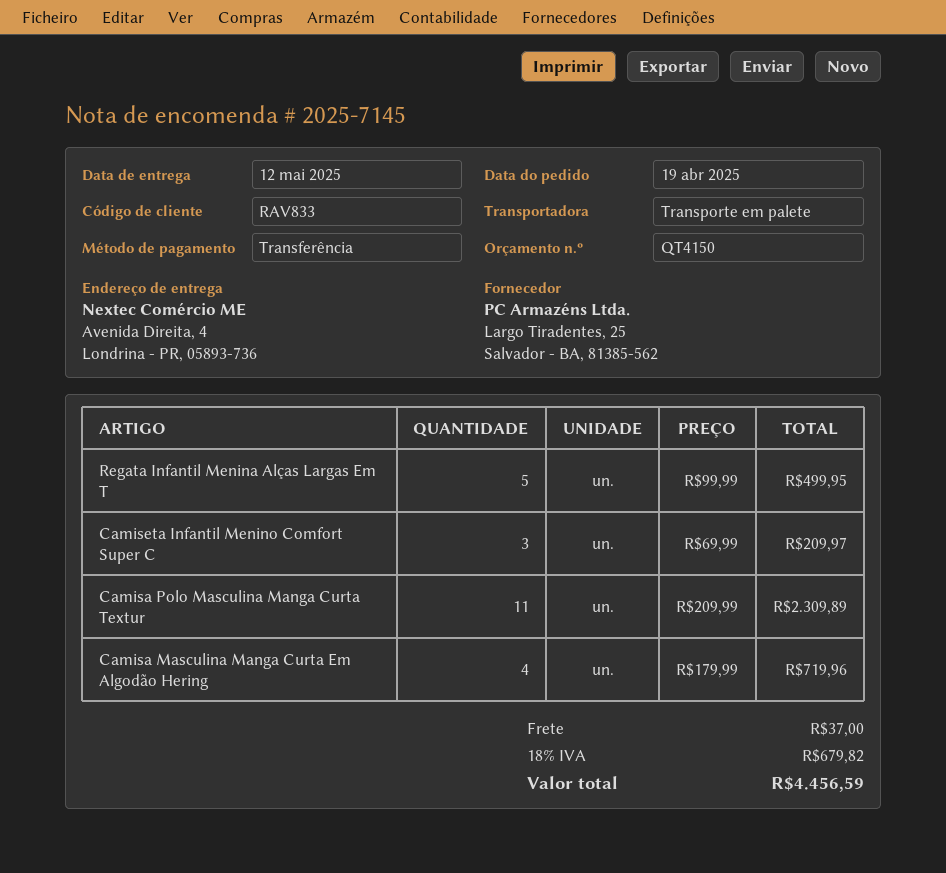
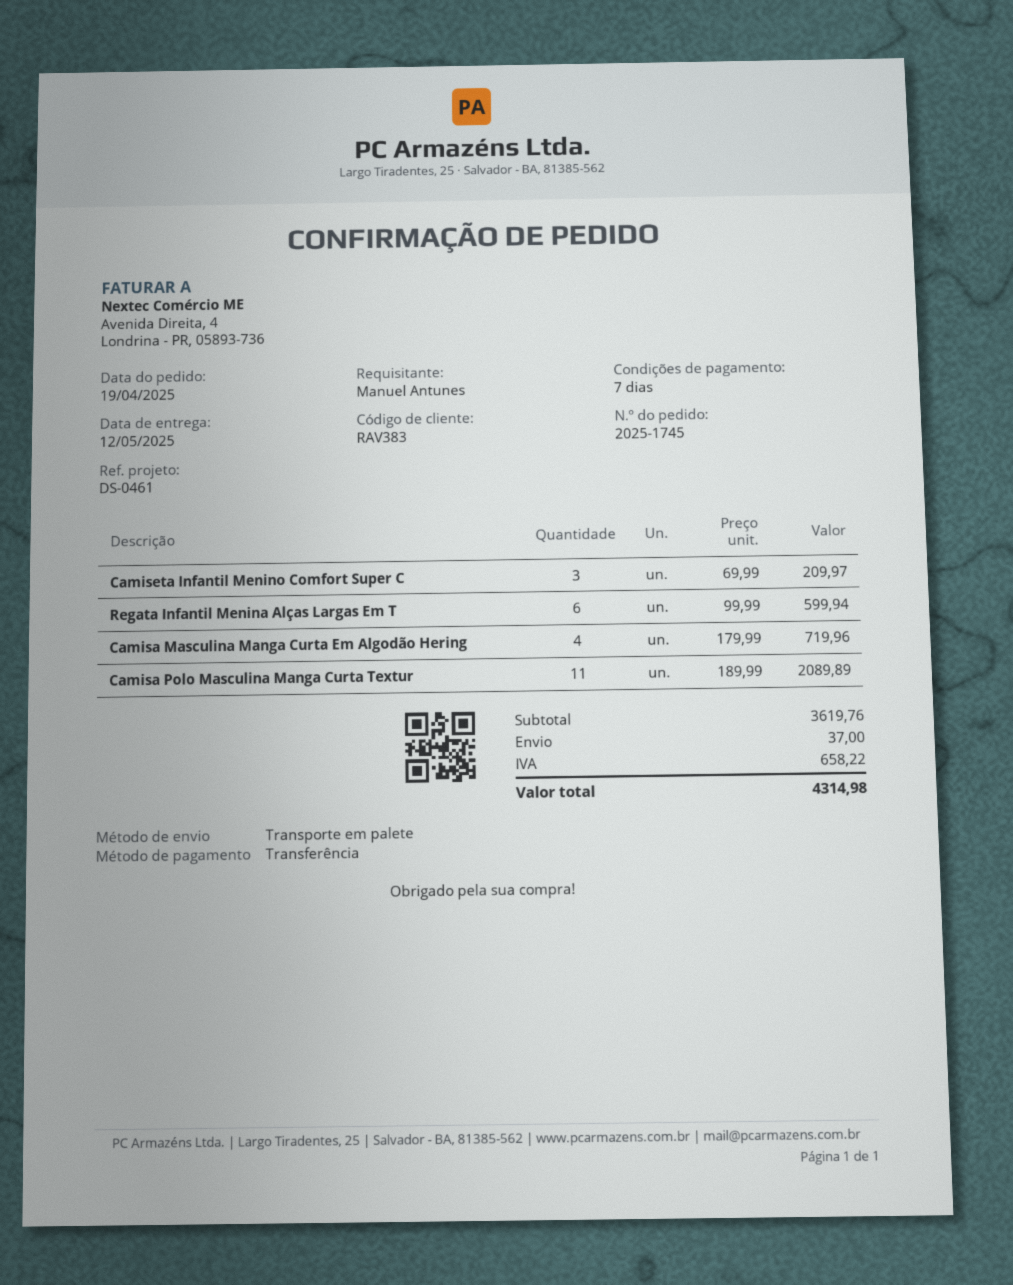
order number: 2025-7145 -> 2025-1745
customer number: RAV833 -> RAV383
Regata Infantil Menina Alças Largas Em T: 5 x 99.99 = 499.95 -> 6 x 99.99 = 599.94
Camisa Polo Masculina Manga Curta Textur: 11 x 209.99 = 2309.89 -> 11 x 189.99 = 2089.89
tax: 679.82 -> 658.22
total: 4456.59 -> 4314.98

